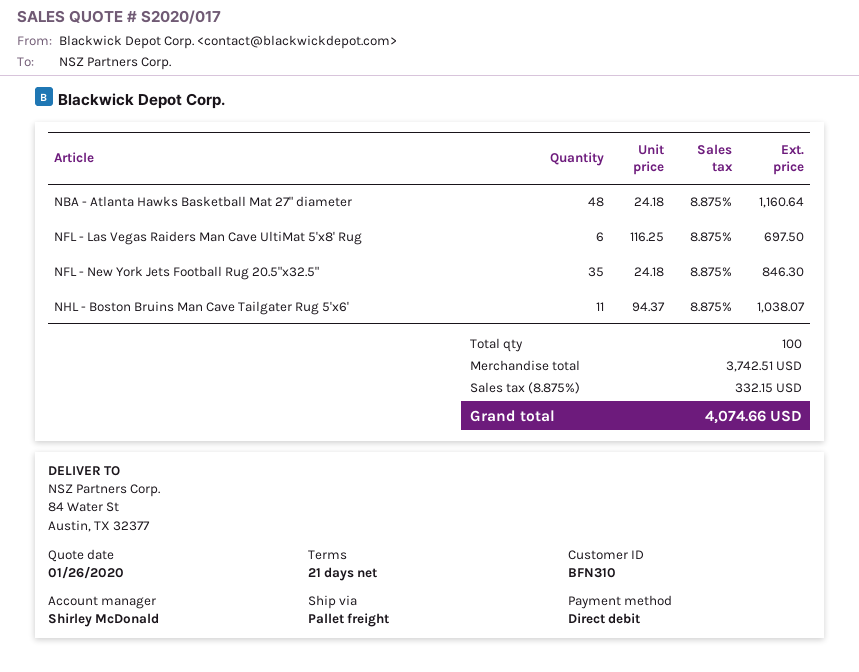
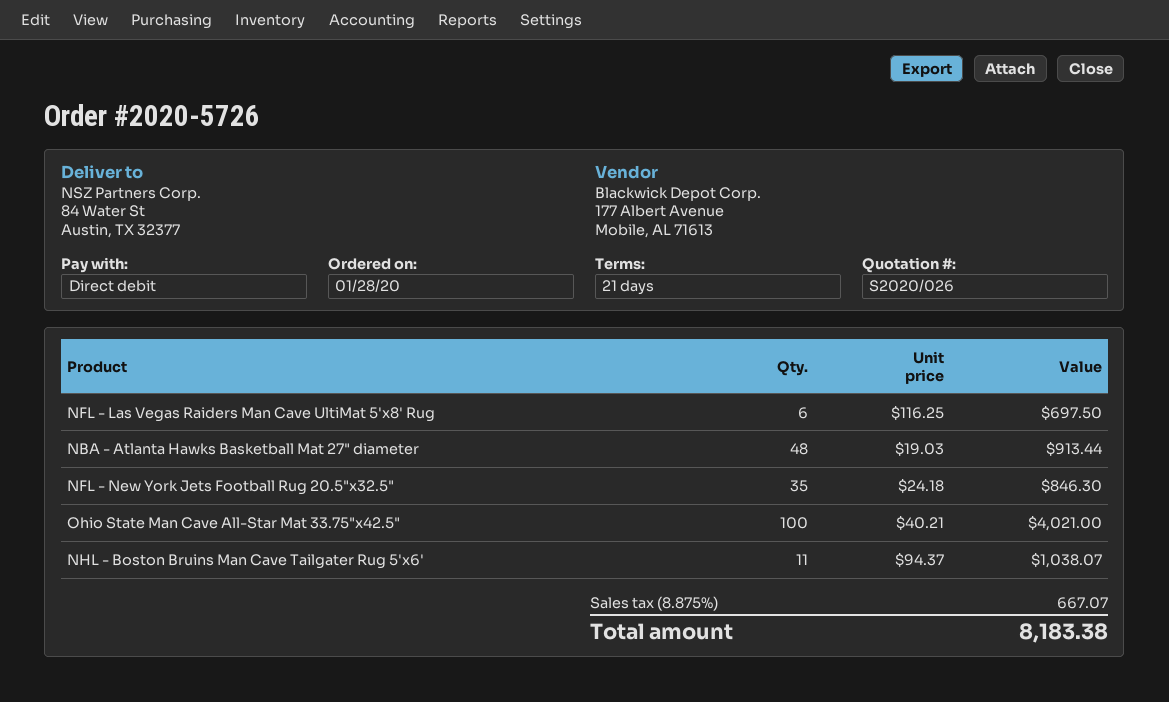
quote number: S2020/017 -> S2020/026
NBA - Atlanta Hawks Basketball Mat 27" diameter: 48 x 24.18 = 1160.64 -> 48 x 19.03 = 913.44
Ohio State Man Cave All-Star Mat 33.75"x42.5": none -> 100 x 40.21 = 4021.00
tax: 8.875% = 332.15 -> 8.875% = 667.07
total: 4074.66 -> 8183.38

